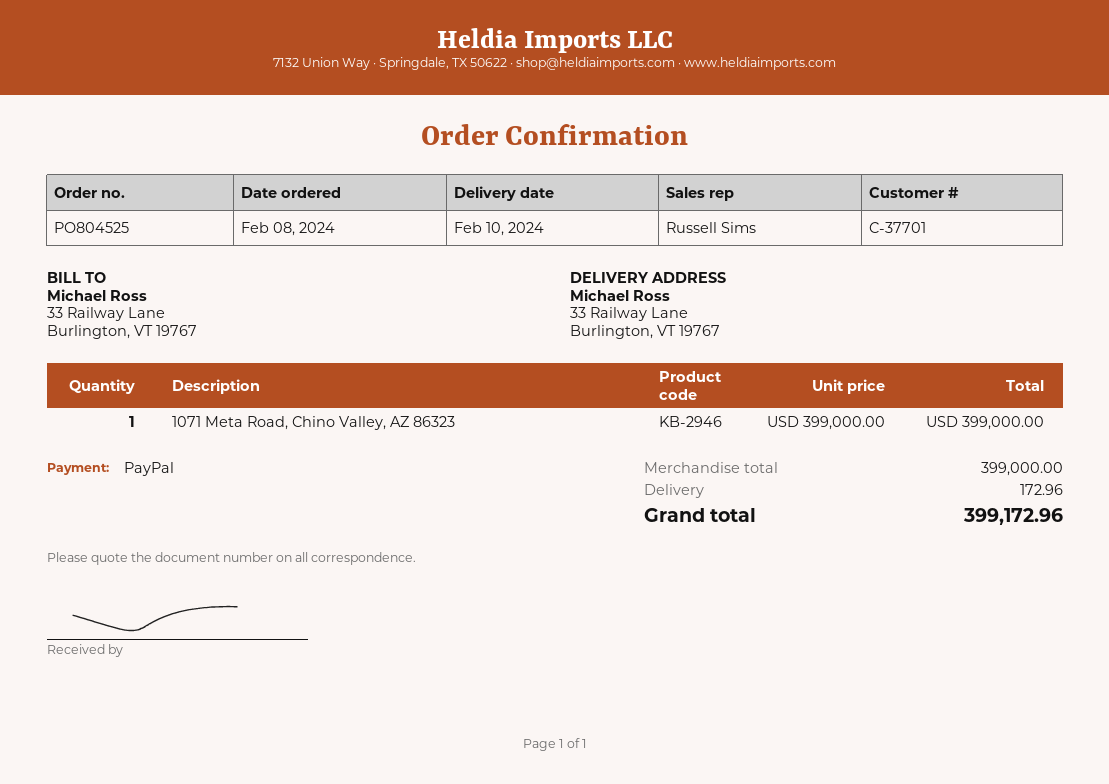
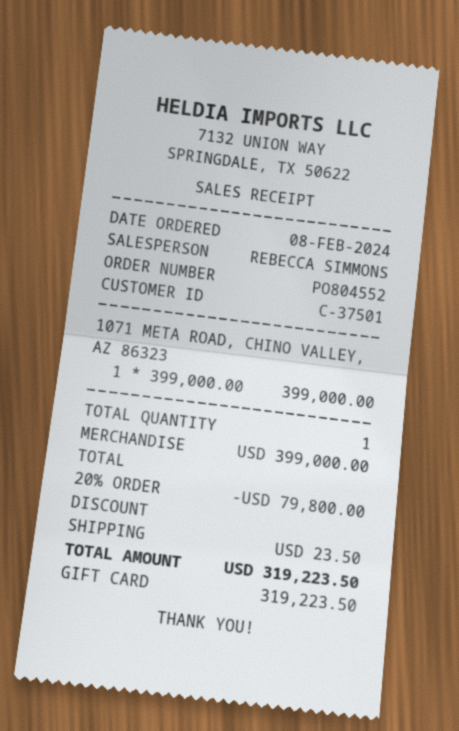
order number: PO804525 -> PO804552
customer number: C-37701 -> C-37501
sales rep: Russell Sims -> REBECCA SIMMONS
payment method: PayPal -> gift card
discount: none -> 20% = 79800.00
shipping: 172.96 -> 23.50
total: 399172.96 -> 319223.50

